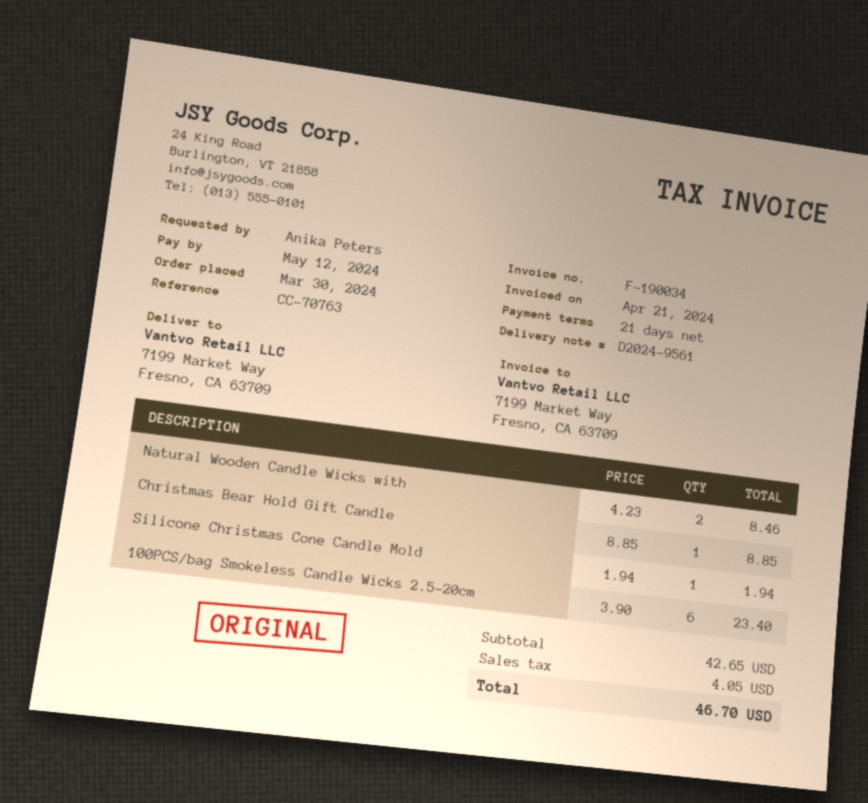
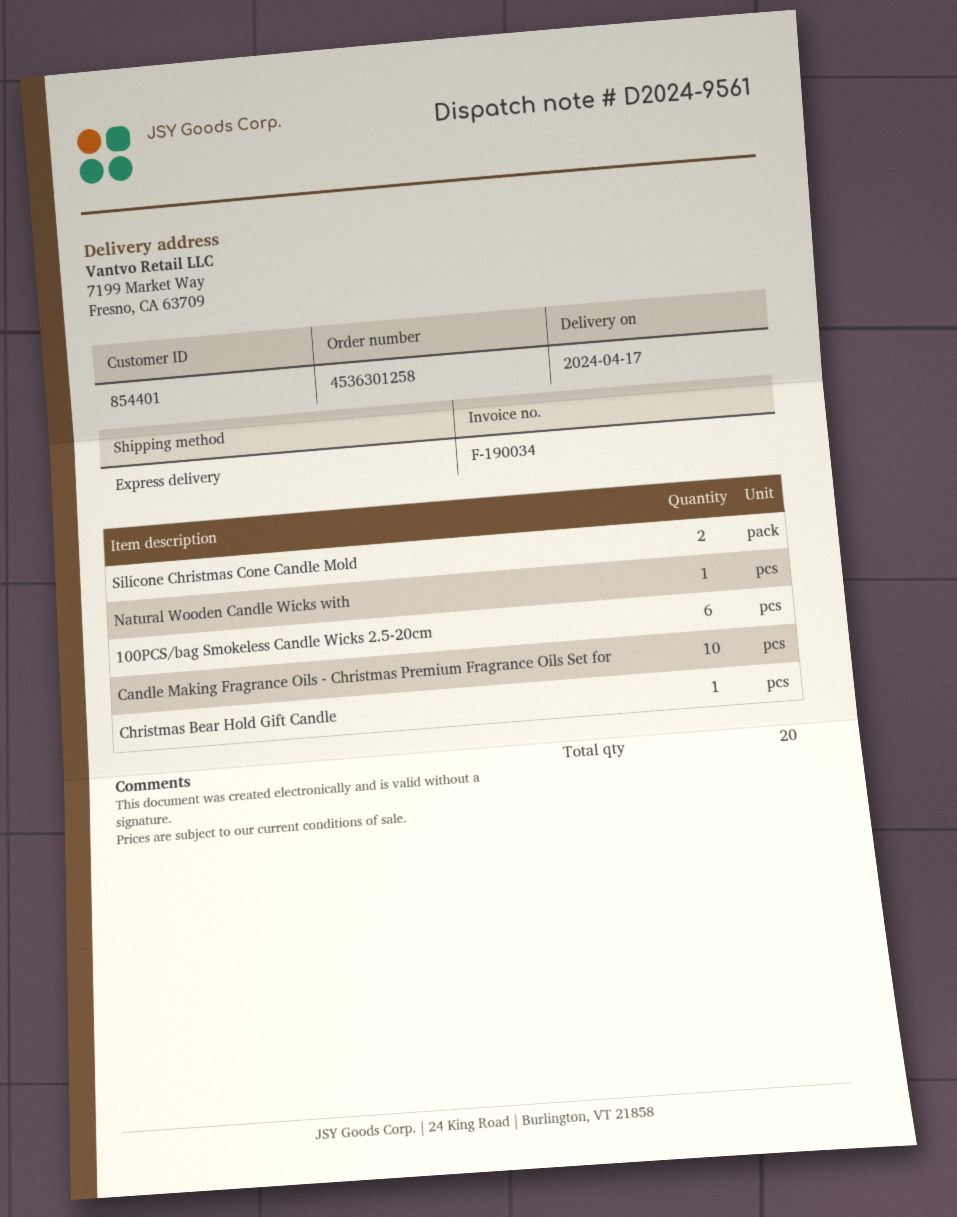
Natural Wooden Candle Wicks with: 2 -> 1
Silicone Christmas Cone Candle Mold: 1 -> 2
Candle Making Fragrance Oils - Christmas Premium Fragrance Oils Set for: none -> 10

